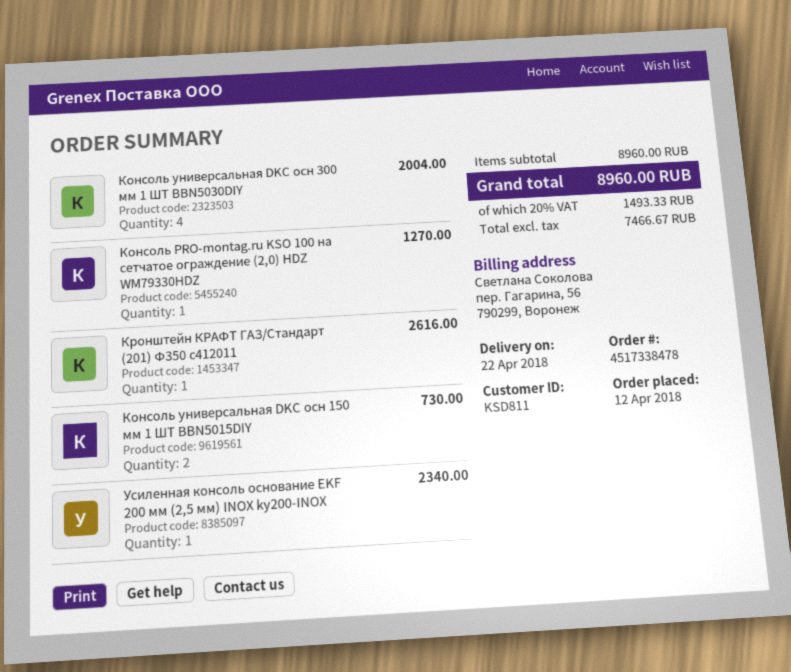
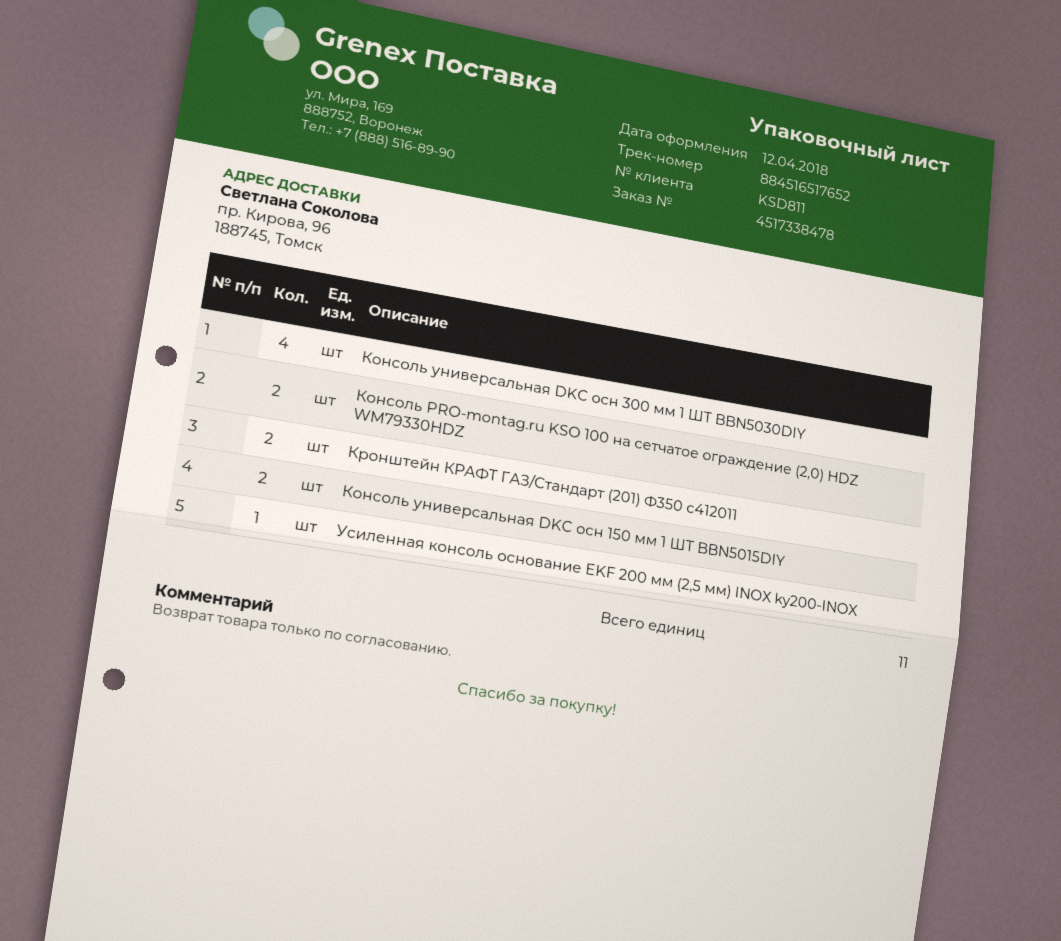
Консоль PRO-montag.ru KSO 100 на сетчатое ограждение (2,0) HDZ WM79330HDZ: 1 -> 2
Кронштейн КРАФТ ГАЗ/Стандарт (201) Ф350 c412011: 1 -> 2

